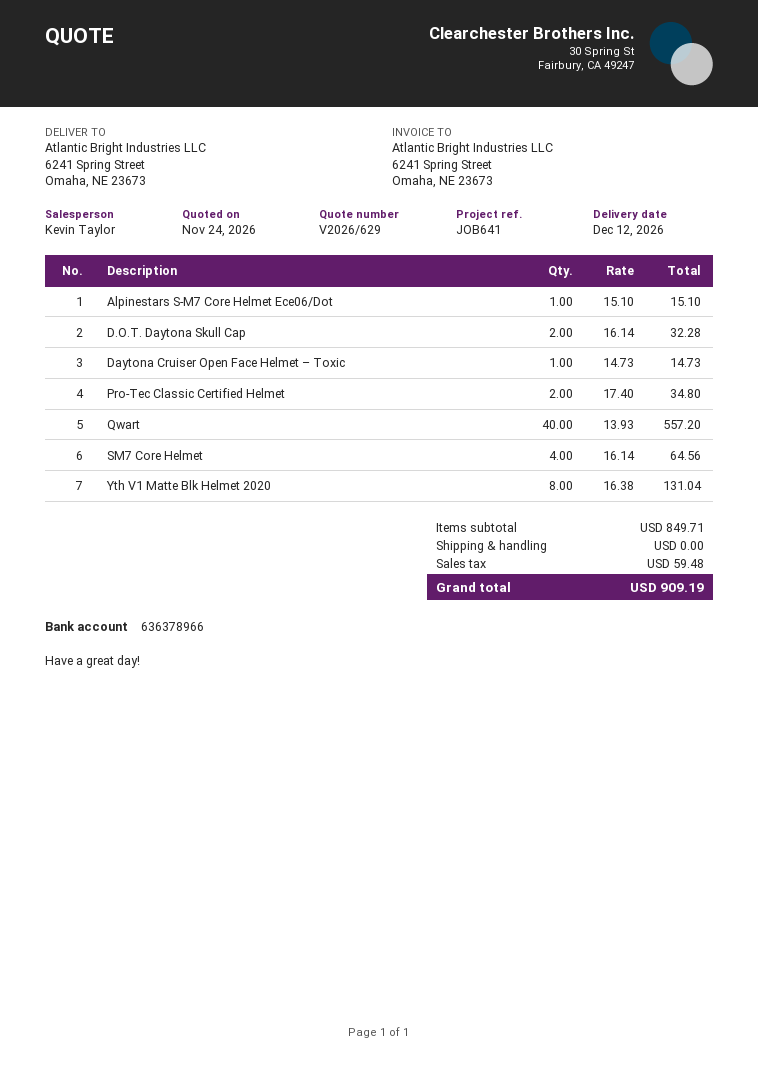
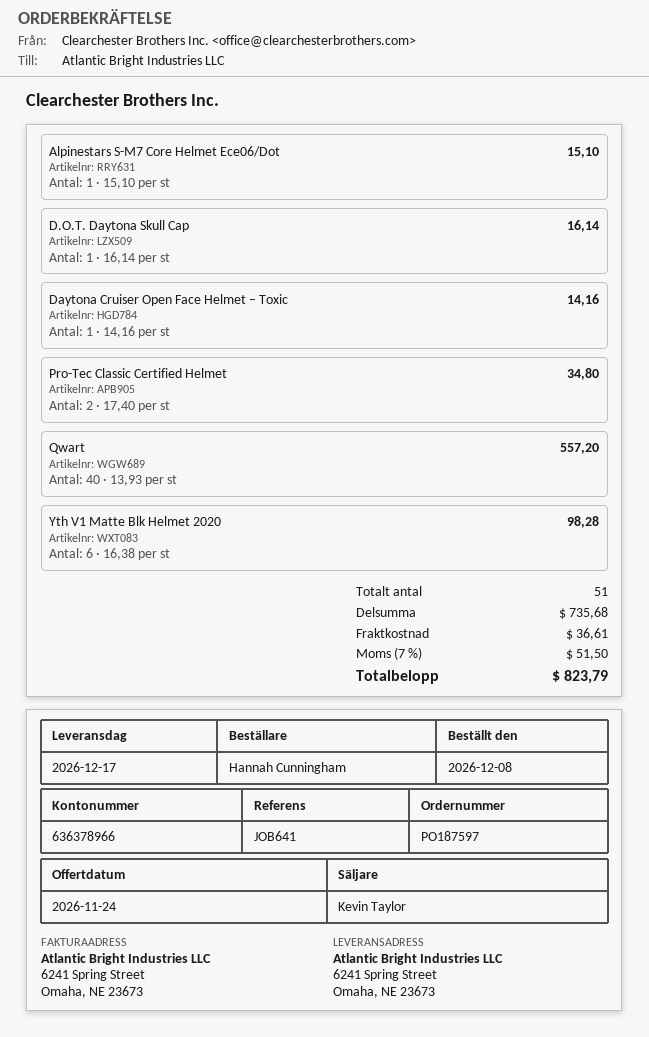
delivery date: 2026-12-12 -> 2026-12-17
D.O.T. Daytona Skull Cap: 2 x 16.14 = 32.28 -> 1 x 16.14 = 16.14
Daytona Cruiser Open Face Helmet – Toxic: 1 x 14.73 = 14.73 -> 1 x 14.16 = 14.16
SM7 Core Helmet: 4 x 16.14 = 64.56 -> none
Yth V1 Matte Blk Helmet 2020: 8 x 16.38 = 131.04 -> 6 x 16.38 = 98.28
subtotal: 849.71 -> 735.68
shipping: 0.00 -> 36.61
tax: 59.48 -> 51.50
total: 909.19 -> 823.79

